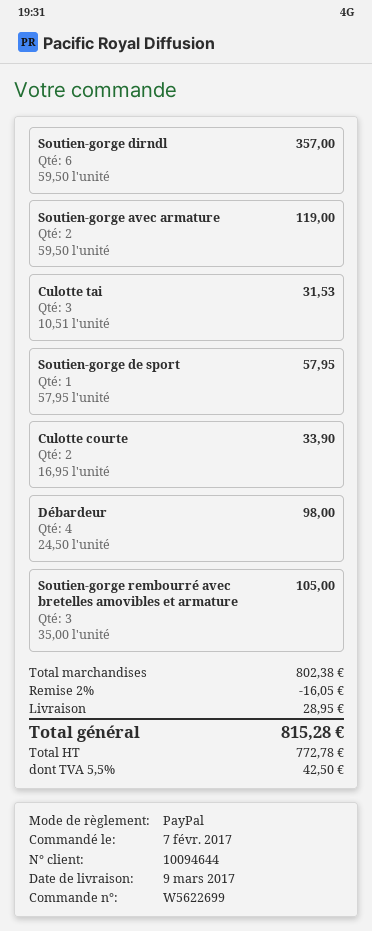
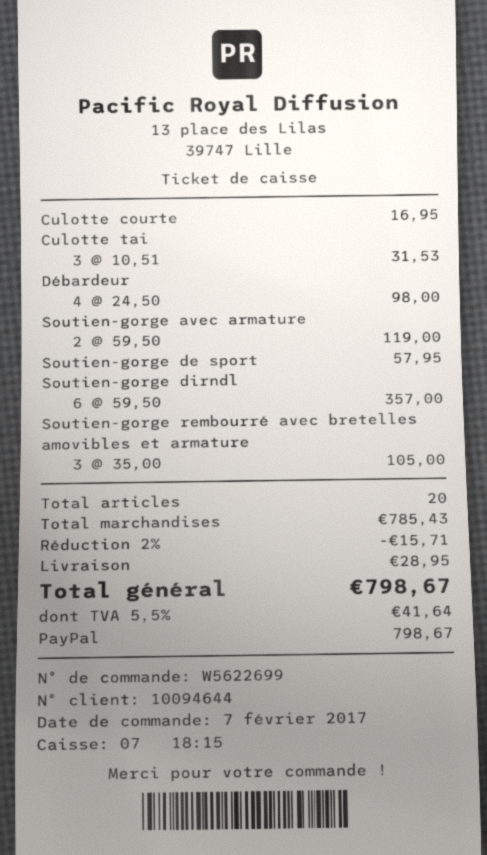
Culotte courte: 2 x 16.95 = 33.90 -> 1 x 16.95 = 16.95
subtotal: 802.38 -> 785.43
discount: 2% = 16.05 -> 2% = 15.71
tax: 5.5% = 42.50 -> 5.5% = 41.64
total: 815.28 -> 798.67

